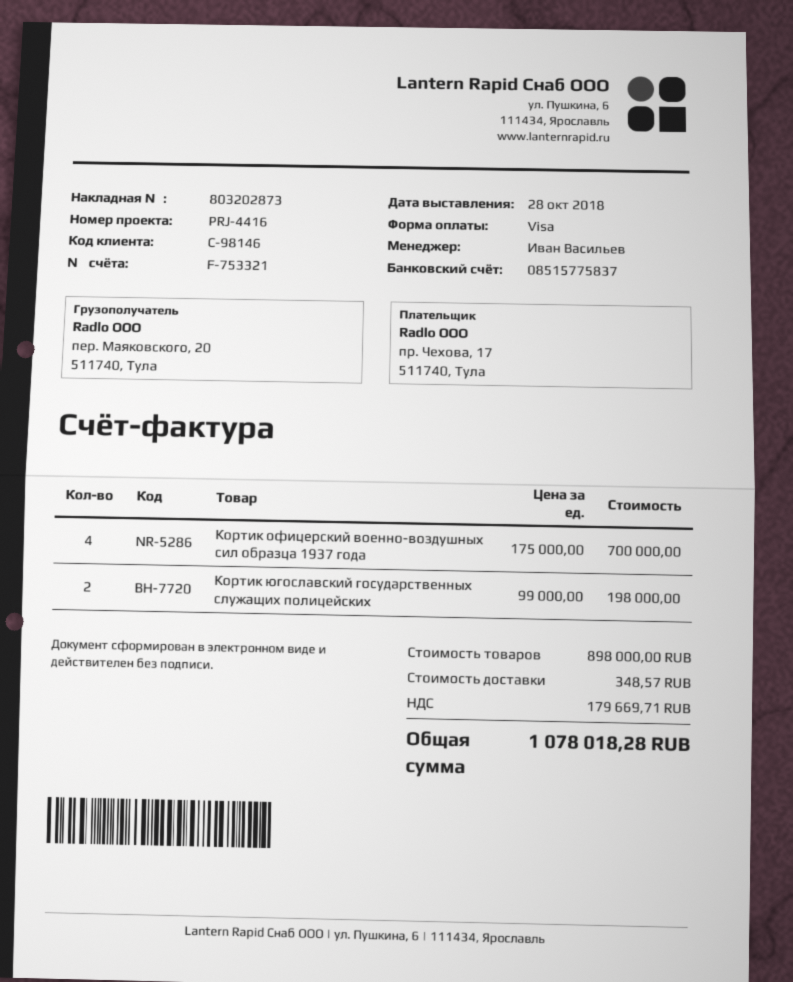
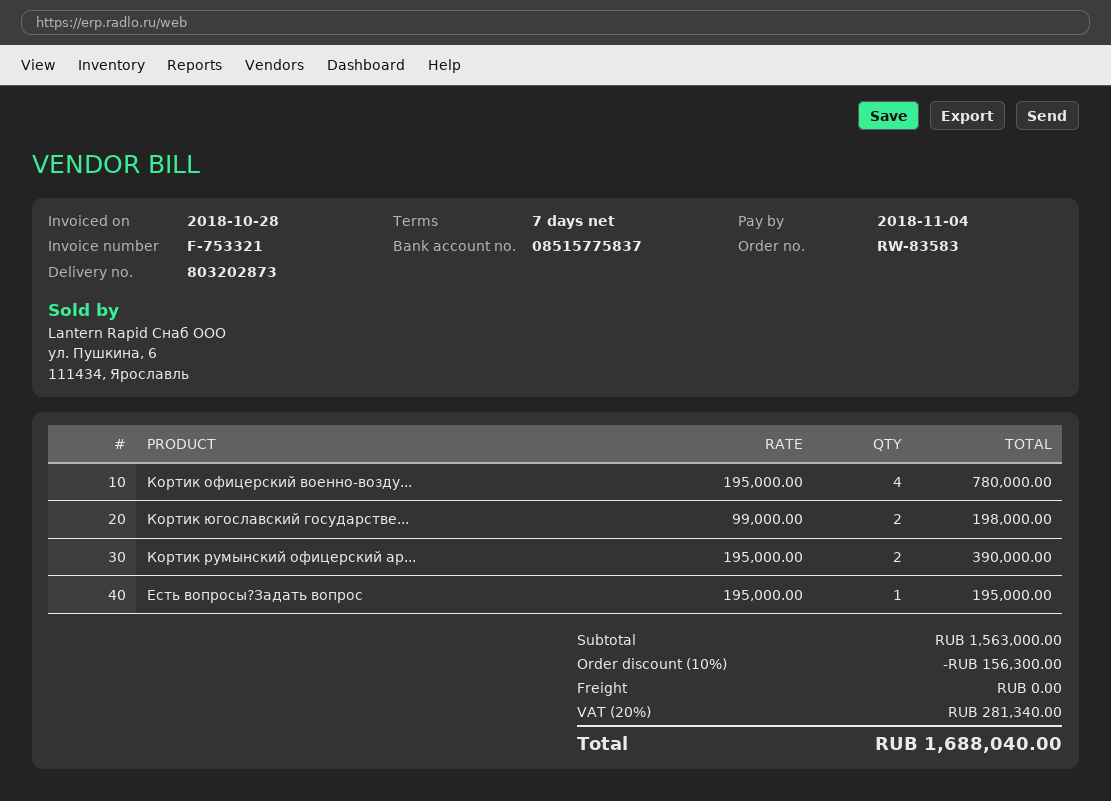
Кортик офицерский военно-воздушных сил образца 1937 года: 4 x 175000.00 = 700000.00 -> 4 x 195000.00 = 780000.00
Кортик румынский офицерский ар...: none -> 2 x 195000.00 = 390000.00
Есть вопросы?Задать вопрос: none -> 1 x 195000.00 = 195000.00
subtotal: 898000.00 -> 1563000.00
discount: none -> 10% = 156300.00
shipping: 348.57 -> 0.00
tax: 179669.71 -> 281340.00
total: 1078018.28 -> 1688040.00

